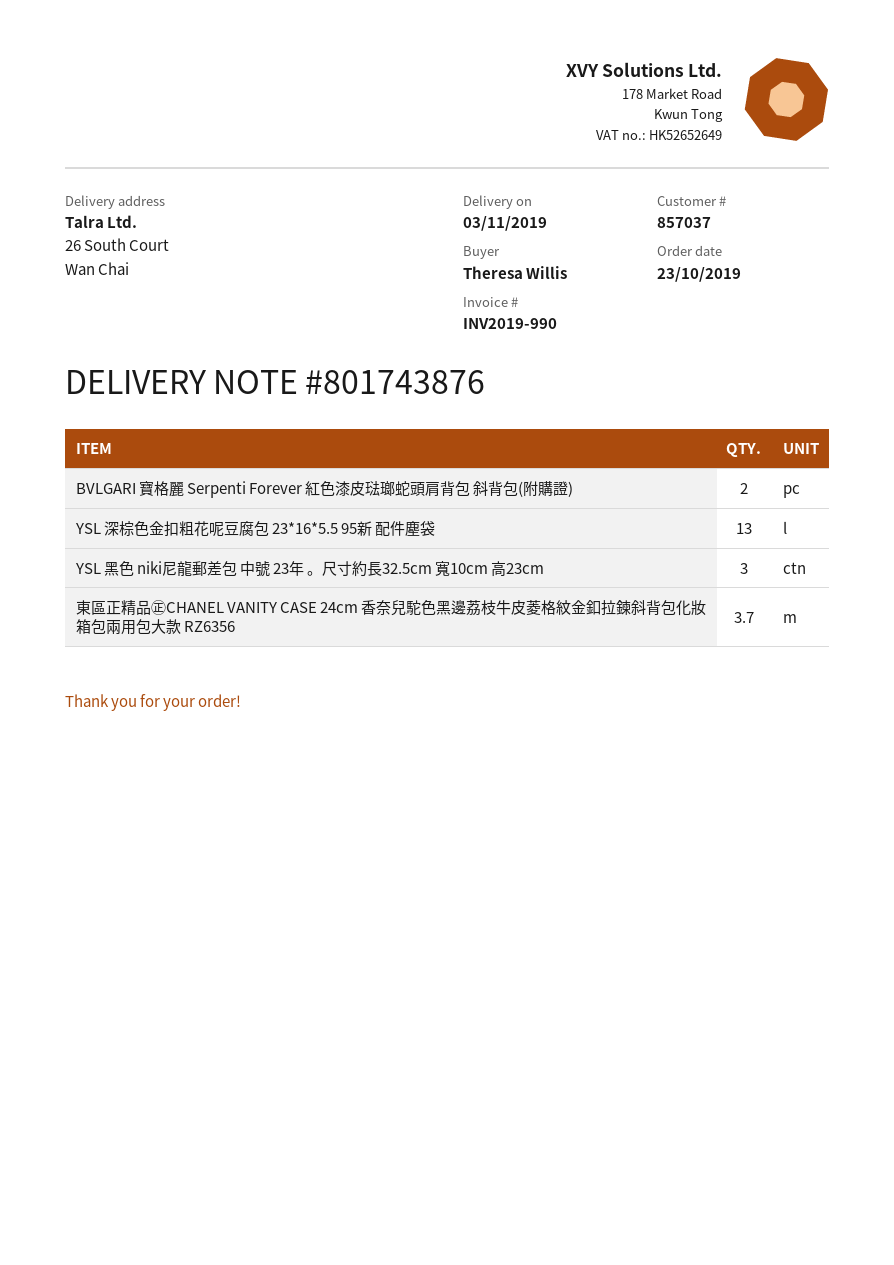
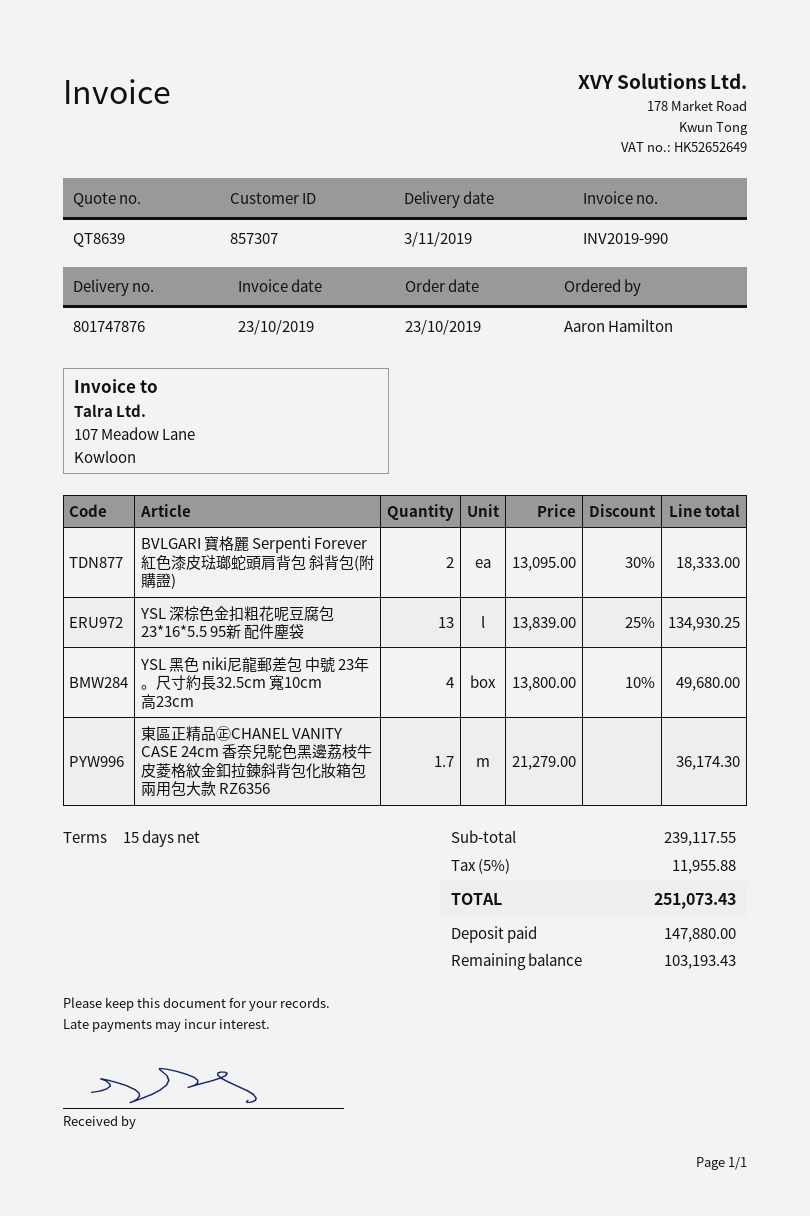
delivery note number: 801743876 -> 801747876
customer number: 857037 -> 857307
ordered by: Theresa Willis -> Aaron Hamilton
YSL 黑色 niki尼龍郵差包 中號 23年 。尺寸約長32.5cm 寬10cm 高23cm: 3 -> 4
東區正精品㊣CHANEL VANITY CASE 24cm 香奈兒駝色黑邊荔枝牛皮菱格紋金釦拉鍊斜背包化妝箱包兩用包大款 RZ6356: 3.7 -> 1.7

